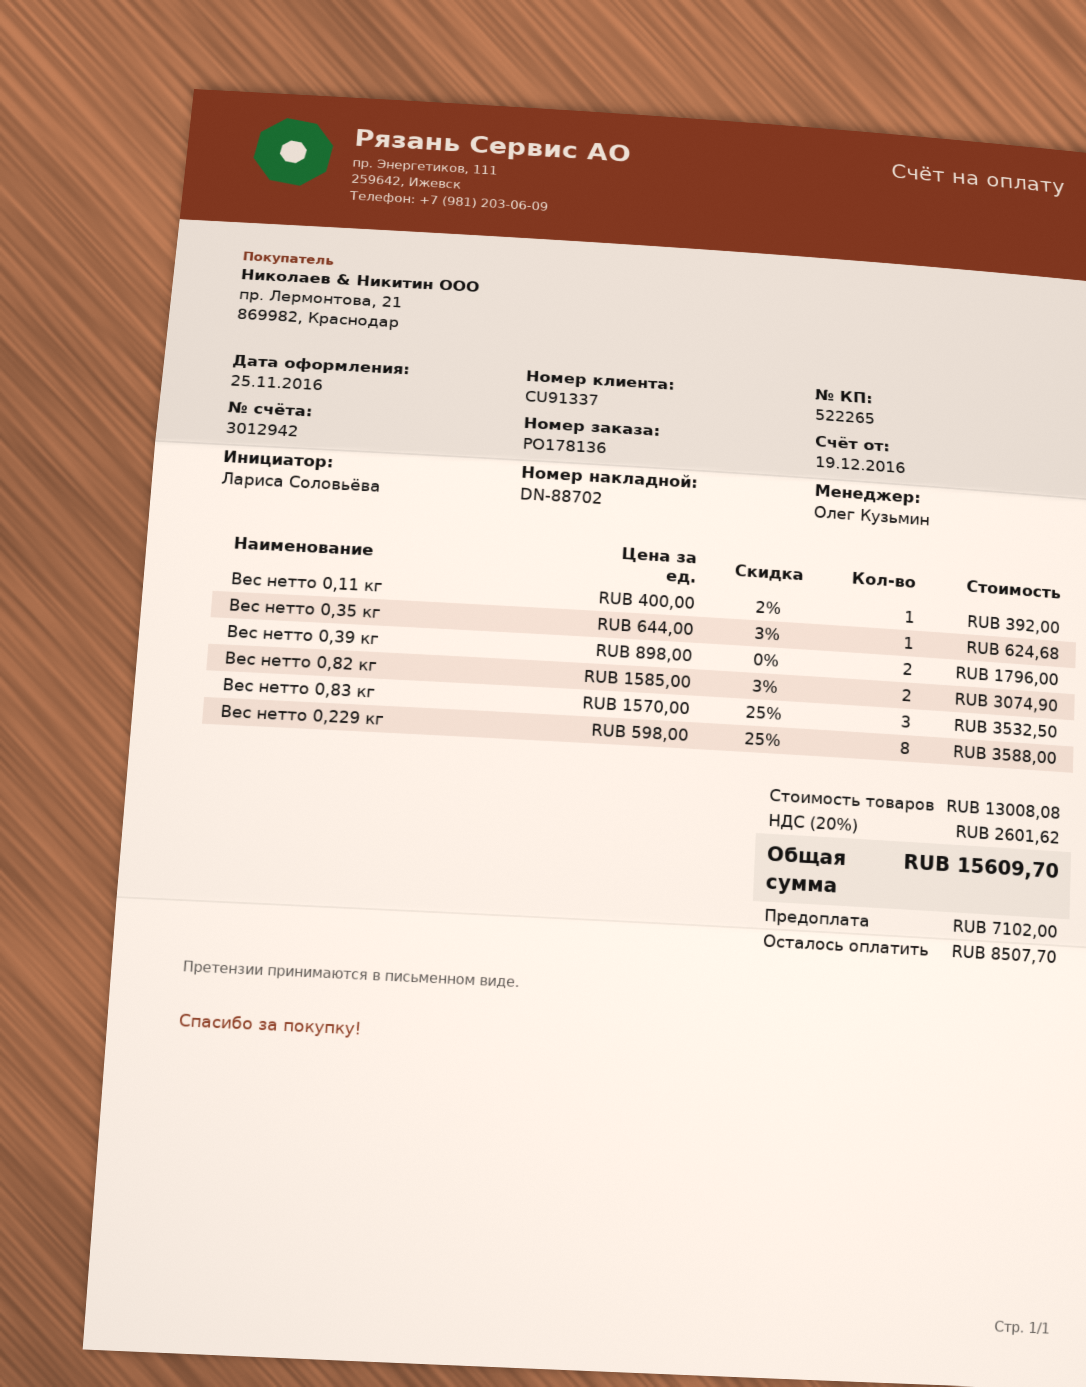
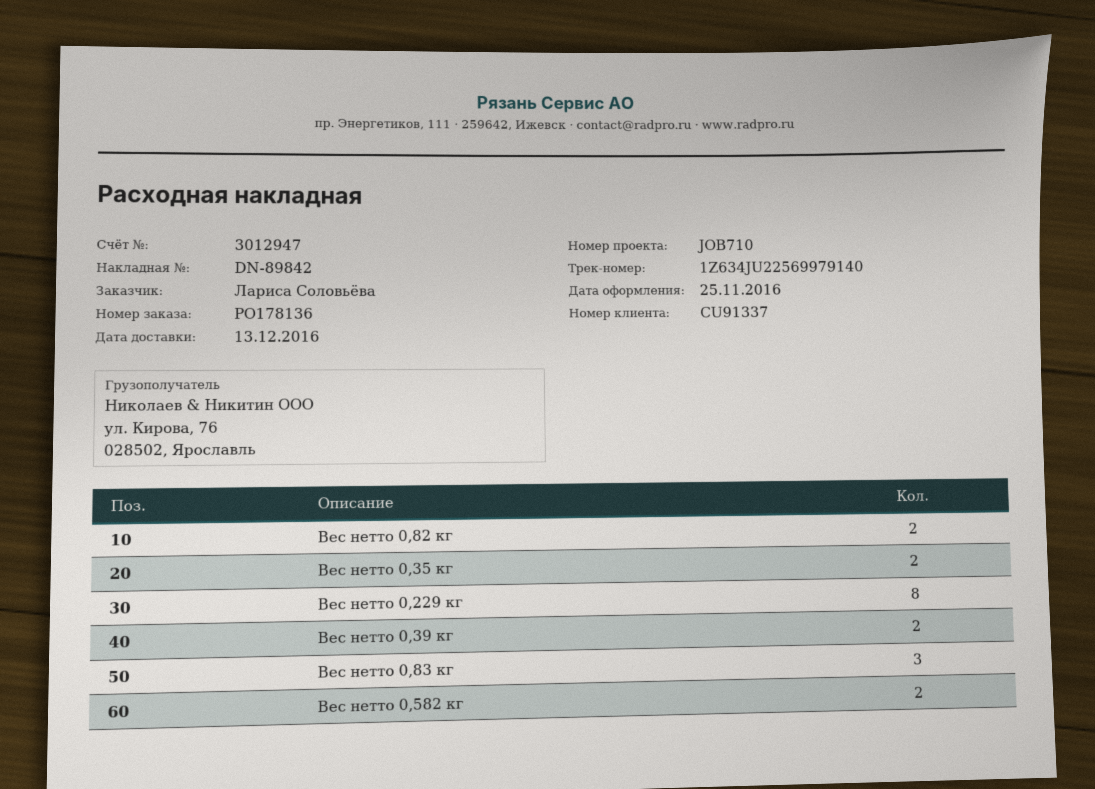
delivery note number: DN-88702 -> DN-89842
invoice number: 3012942 -> 3012947
Вес нетто 0,11 кг: 1 -> none
Вес нетто 0,35 кг: 1 -> 2
Вес нетто 0,582 кг: none -> 2

